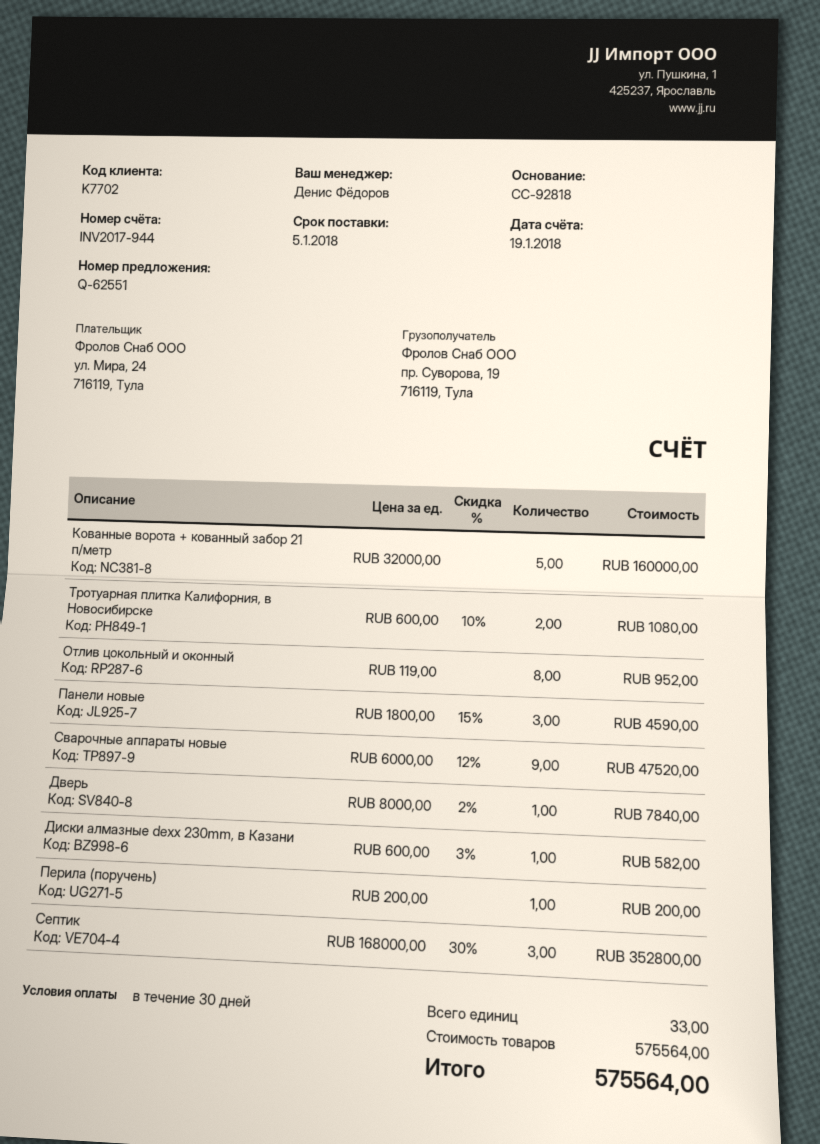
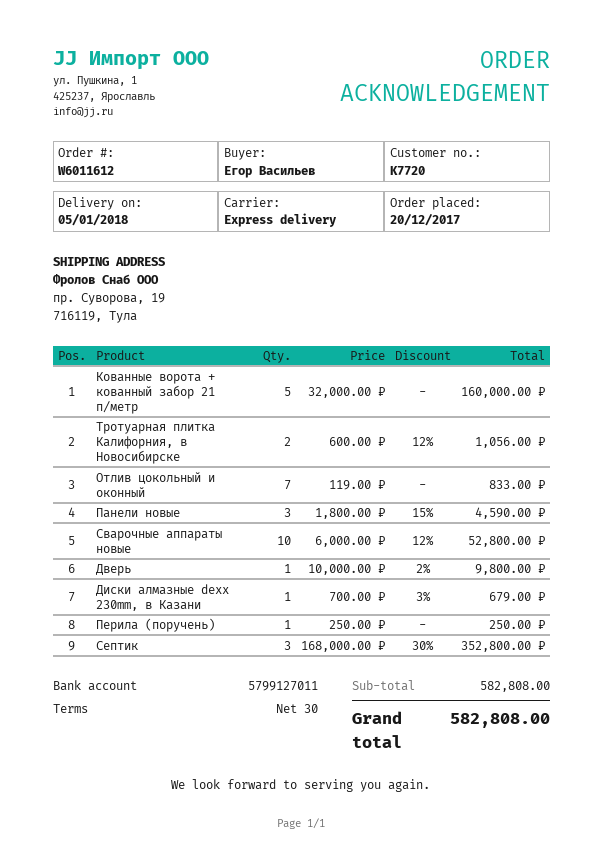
customer number: K7702 -> K7720
Тротуарная плитка Калифорния, в Новосибирске: 2 x 600.00 - 10% = 1080.00 -> 2 x 600.00 - 12% = 1056.00
Отлив цокольный и оконный: 8 x 119.00 = 952.00 -> 7 x 119.00 = 833.00
Сварочные аппараты новые: 9 x 6000.00 - 12% = 47520.00 -> 10 x 6000.00 - 12% = 52800.00
Дверь: 1 x 8000.00 - 2% = 7840.00 -> 1 x 10000.00 - 2% = 9800.00
Диски алмазные dexx 230mm, в Казани: 1 x 600.00 - 3% = 582.00 -> 1 x 700.00 - 3% = 679.00
Перила (поручень): 1 x 200.00 = 200.00 -> 1 x 250.00 = 250.00
subtotal: 575564.00 -> 582808.00
total: 575564.00 -> 582808.00

